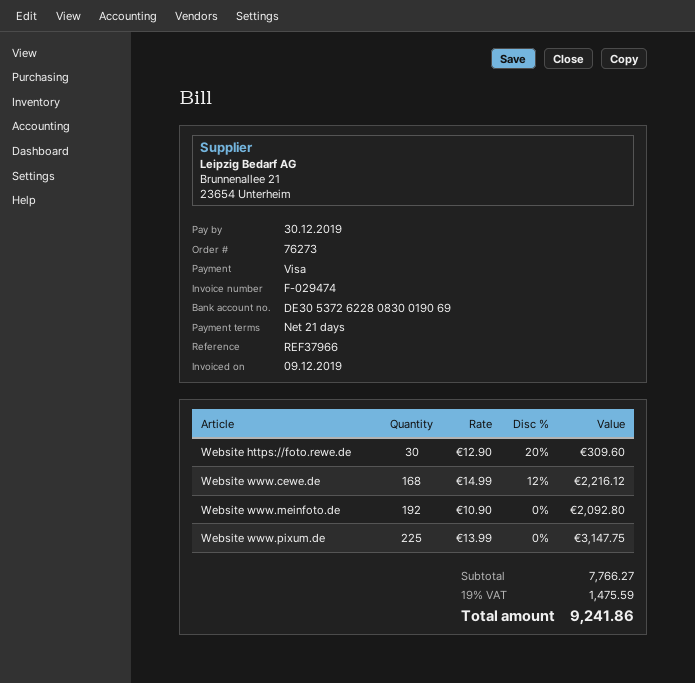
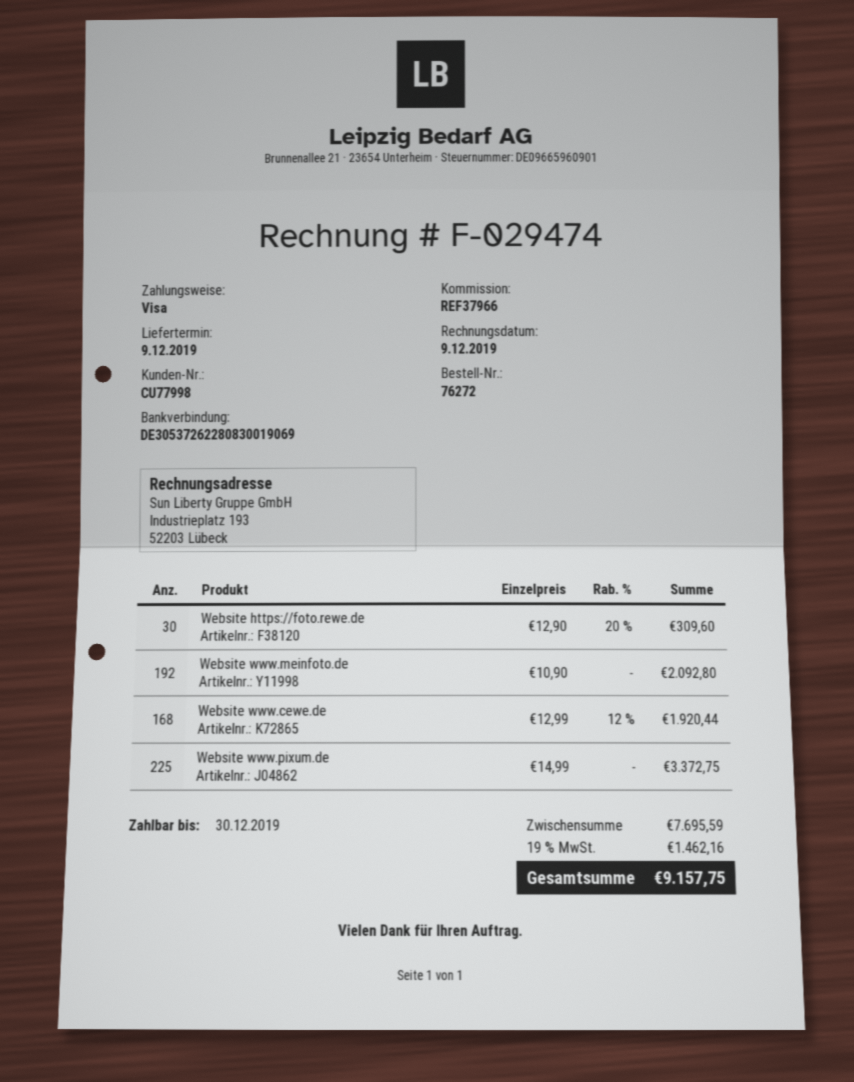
order number: 76273 -> 76272
Website www.cewe.de: 168 x 14.99 - 12% = 2216.12 -> 168 x 12.99 - 12% = 1920.44
Website www.pixum.de: 225 x 13.99 = 3147.75 -> 225 x 14.99 = 3372.75
subtotal: 7766.27 -> 7695.59
tax: 19% = 1475.59 -> 19% = 1462.16
total: 9241.86 -> 9157.75

